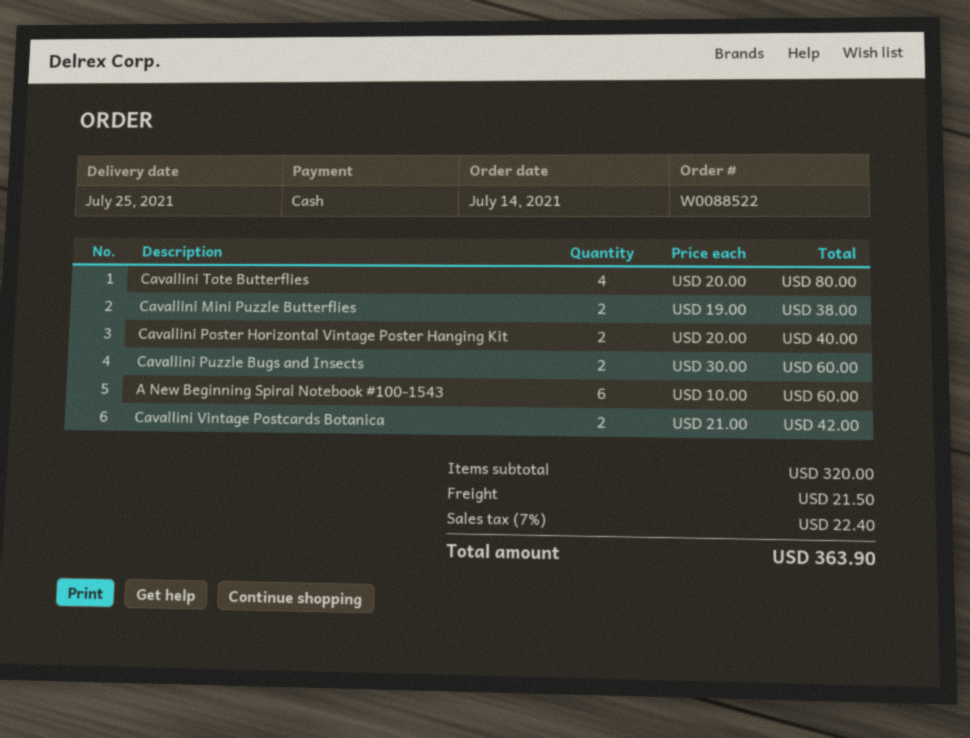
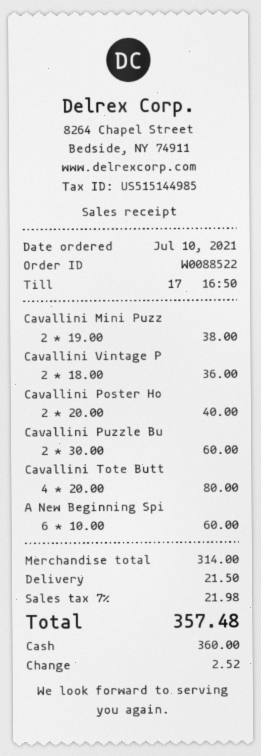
order date: 2021-07-14 -> 2021-07-10
Cavallini Vintage Postcards Botanica: 2 x 21.00 = 42.00 -> 2 x 18.00 = 36.00
subtotal: 320.00 -> 314.00
tax: 7% = 22.40 -> 7% = 21.98
total: 363.90 -> 357.48

